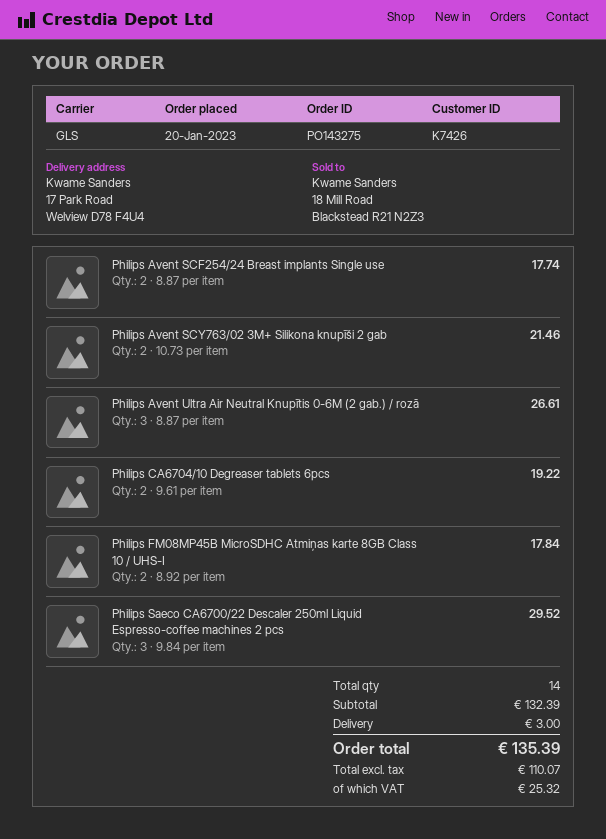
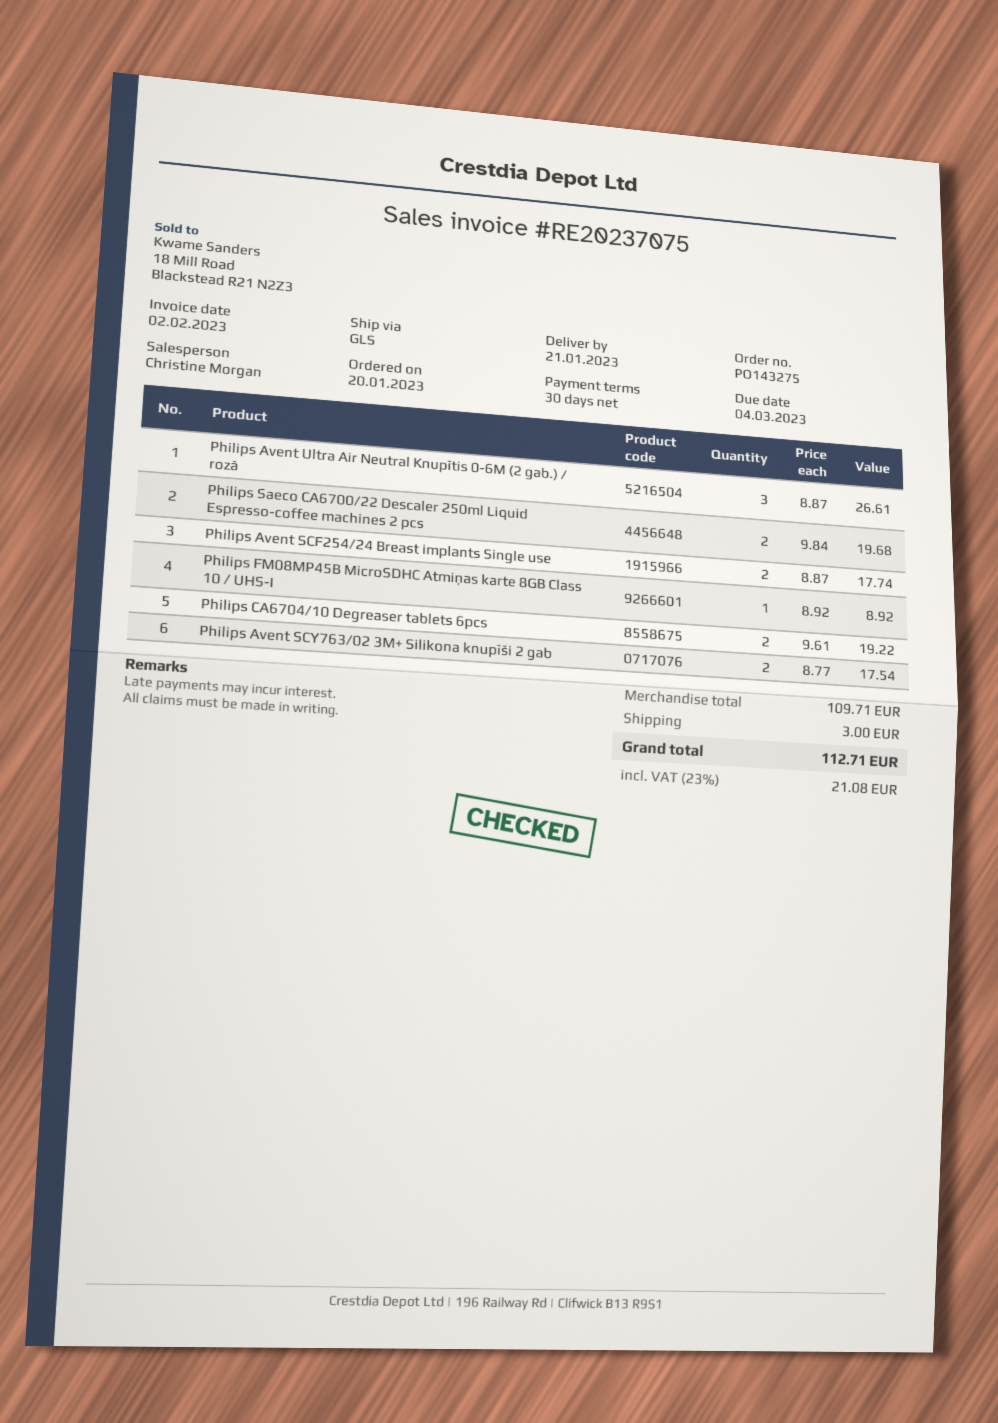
Philips Avent SCY763/02 3M+ Silikona knupīši 2 gab: 2 x 10.73 = 21.46 -> 2 x 8.77 = 17.54
Philips FM08MP45B MicroSDHC Atmiņas karte 8GB Class 10 / UHS-I: 2 x 8.92 = 17.84 -> 1 x 8.92 = 8.92
Philips Saeco CA6700/22 Descaler 250ml Liquid Espresso-coffee machines 2 pcs: 3 x 9.84 = 29.52 -> 2 x 9.84 = 19.68
subtotal: 132.39 -> 109.71
tax: 25.32 -> 21.08
total: 135.39 -> 112.71

